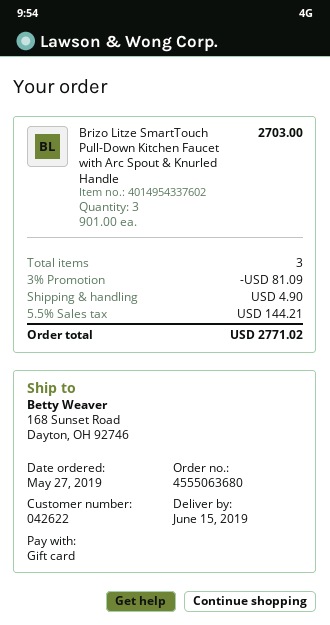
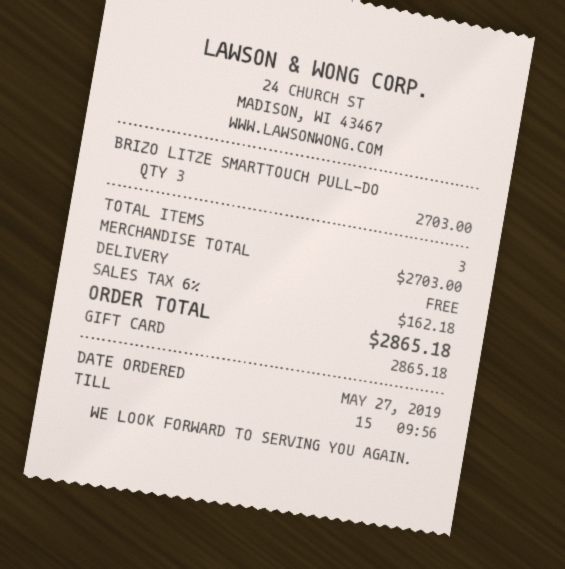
discount: 3% = 81.09 -> none
shipping: 4.90 -> 0.00
tax: 5.5% = 144.21 -> 6% = 162.18
total: 2771.02 -> 2865.18

